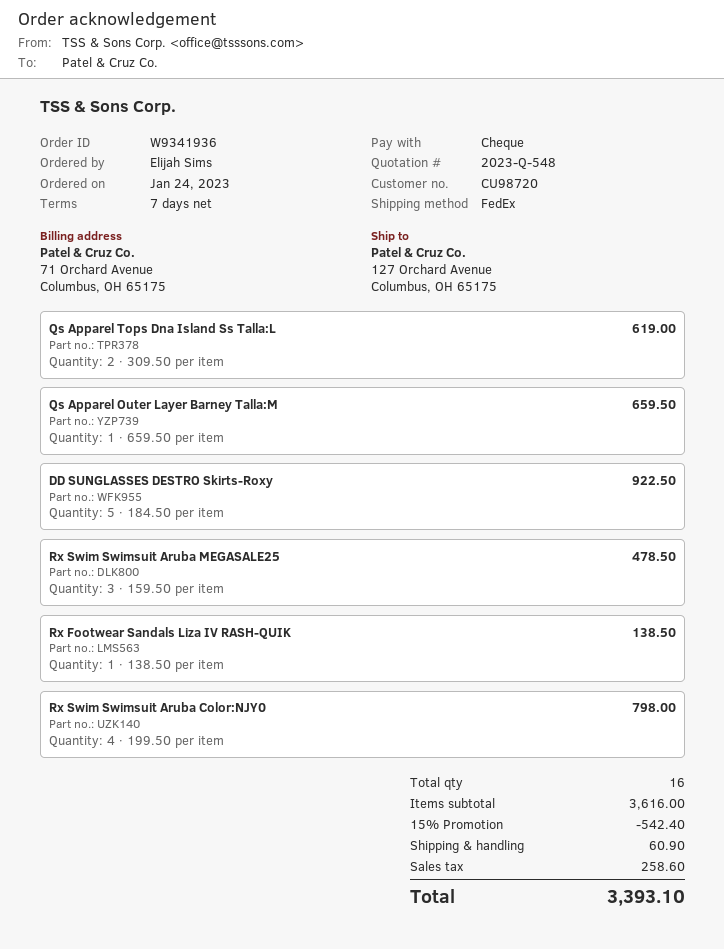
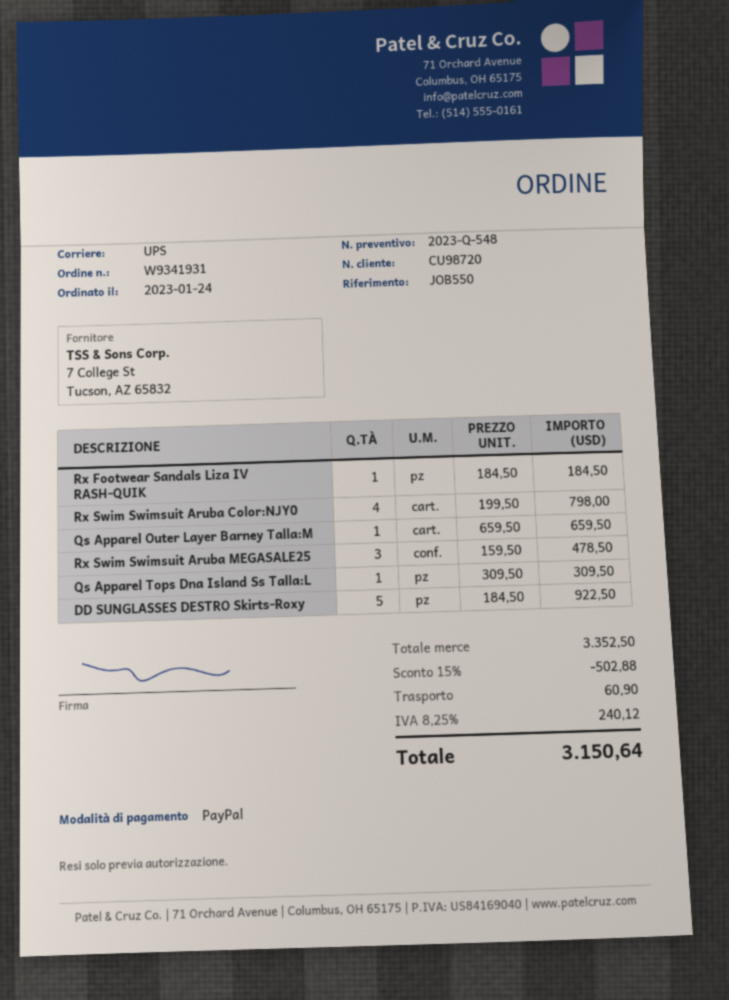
order number: W9341936 -> W9341931
payment method: cheque -> PayPal
shipping method: FedEx -> UPS
Qs Apparel Tops Dna Island Ss Talla:L: 2 x 309.50 = 619.00 -> 1 x 309.50 = 309.50
Rx Footwear Sandals Liza IV RASH-QUIK: 1 x 138.50 = 138.50 -> 1 x 184.50 = 184.50
subtotal: 3616.00 -> 3352.50
discount: 15% = 542.40 -> 15% = 502.88
tax: 258.60 -> 240.12
total: 3393.10 -> 3150.64

